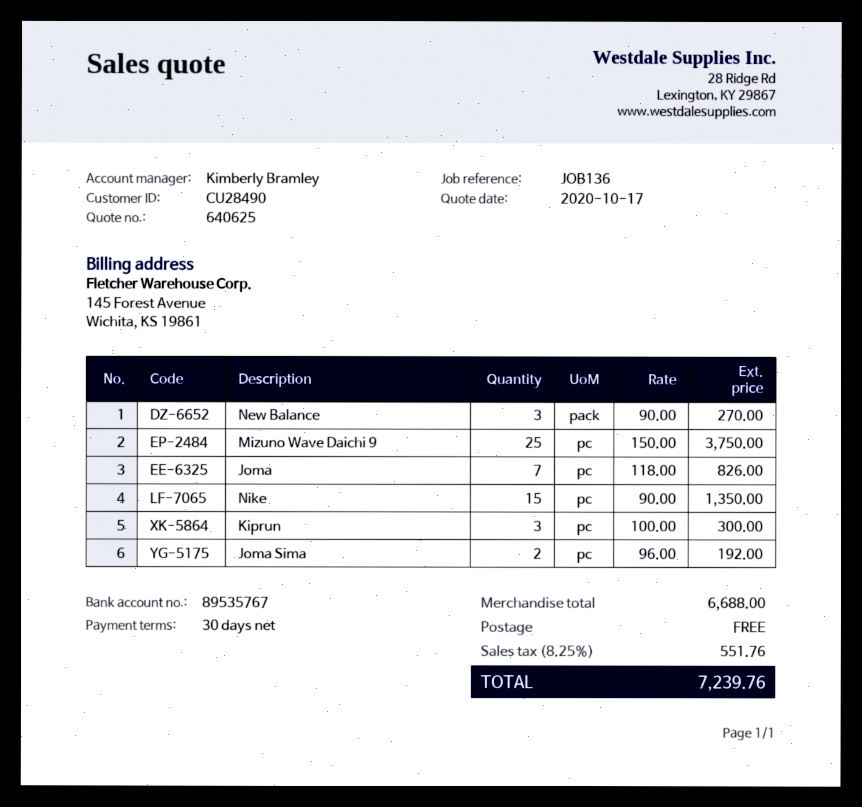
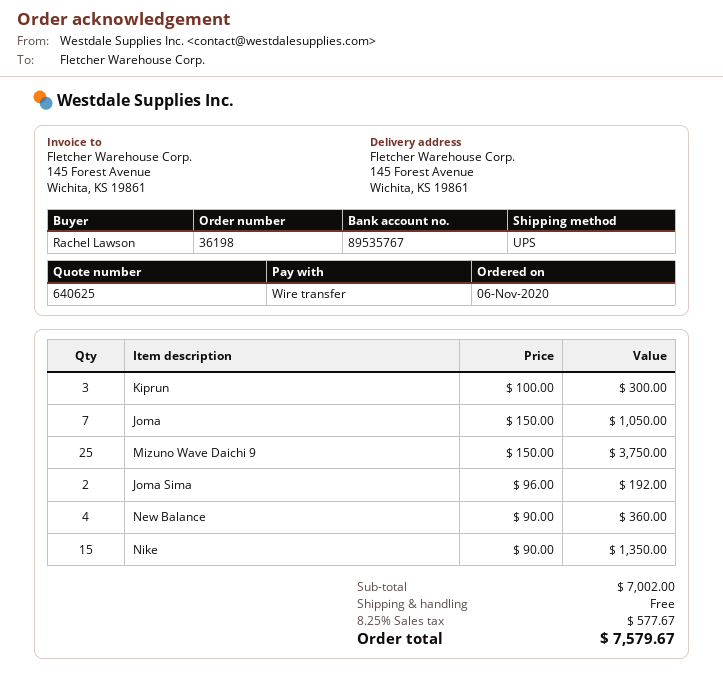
New Balance: 3 x 90.00 = 270.00 -> 4 x 90.00 = 360.00
Joma: 7 x 118.00 = 826.00 -> 7 x 150.00 = 1050.00
subtotal: 6688.00 -> 7002.00
tax: 8.25% = 551.76 -> 8.25% = 577.67
total: 7239.76 -> 7579.67

